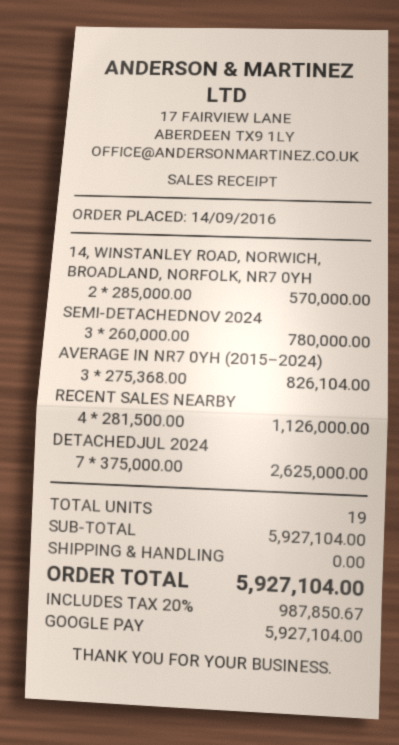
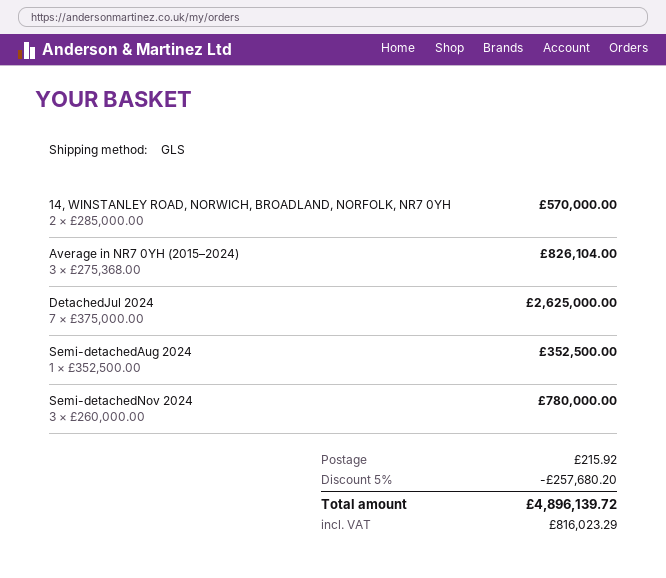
RECENT SALES NEARBY: 4 x 281500.00 = 1126000.00 -> none
Semi-detachedAug 2024: none -> 1 x 352500.00 = 352500.00
discount: none -> 5% = 257680.20
shipping: 0.00 -> 215.92
tax: 987850.67 -> 816023.29
total: 5927104.00 -> 4896139.72

